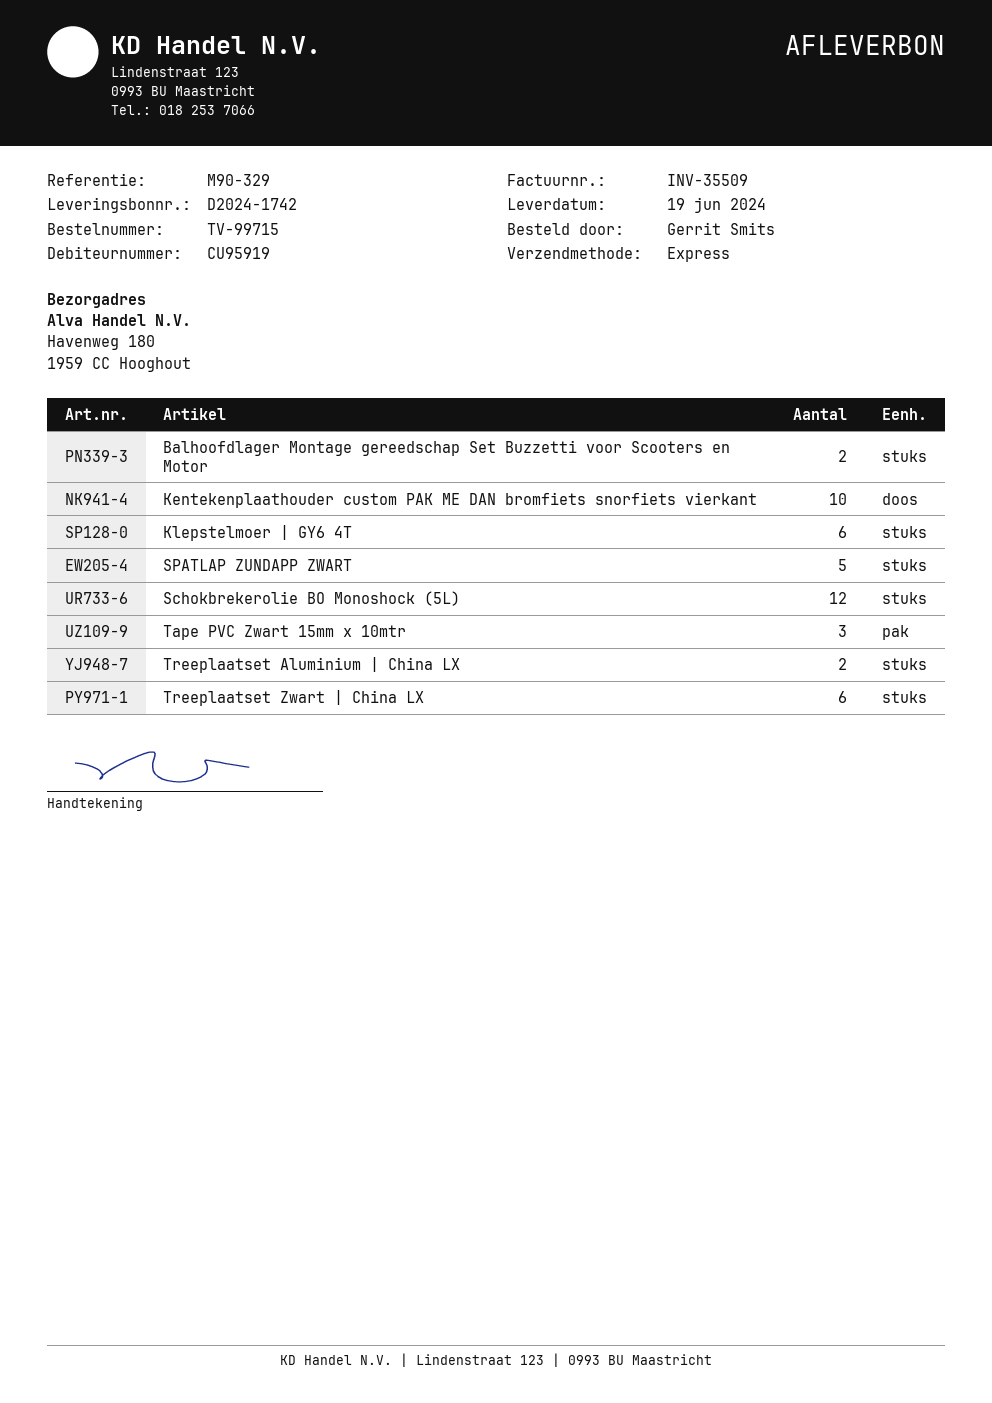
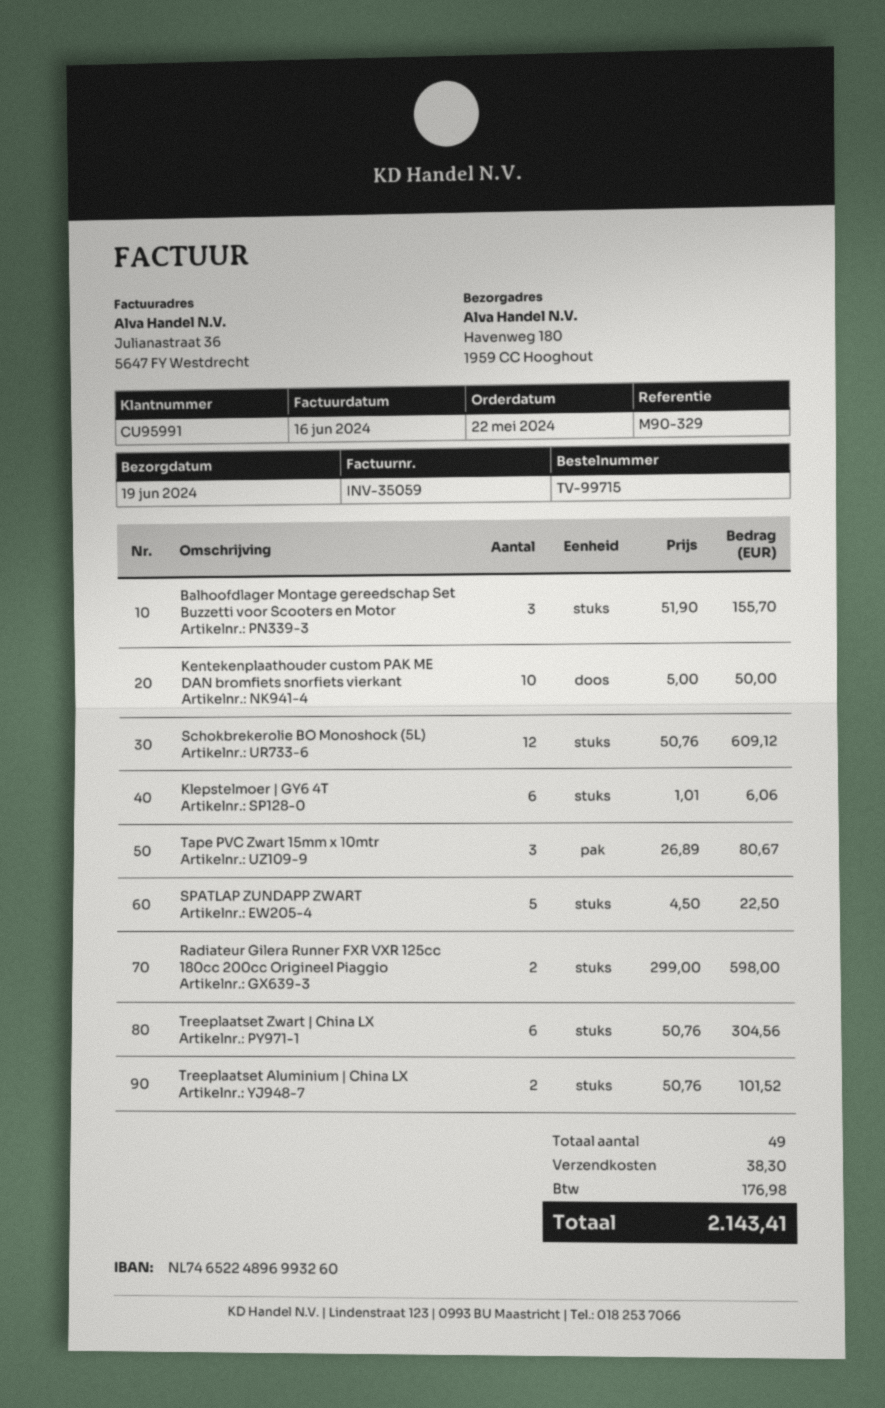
invoice number: INV-35509 -> INV-35059
customer number: CU95919 -> CU95991
Balhoofdlager Montage gereedschap Set Buzzetti voor Scooters en Motor: 2 -> 3
Radiateur Gilera Runner FXR VXR 125cc 180cc 200cc Origineel Piaggio: none -> 2

